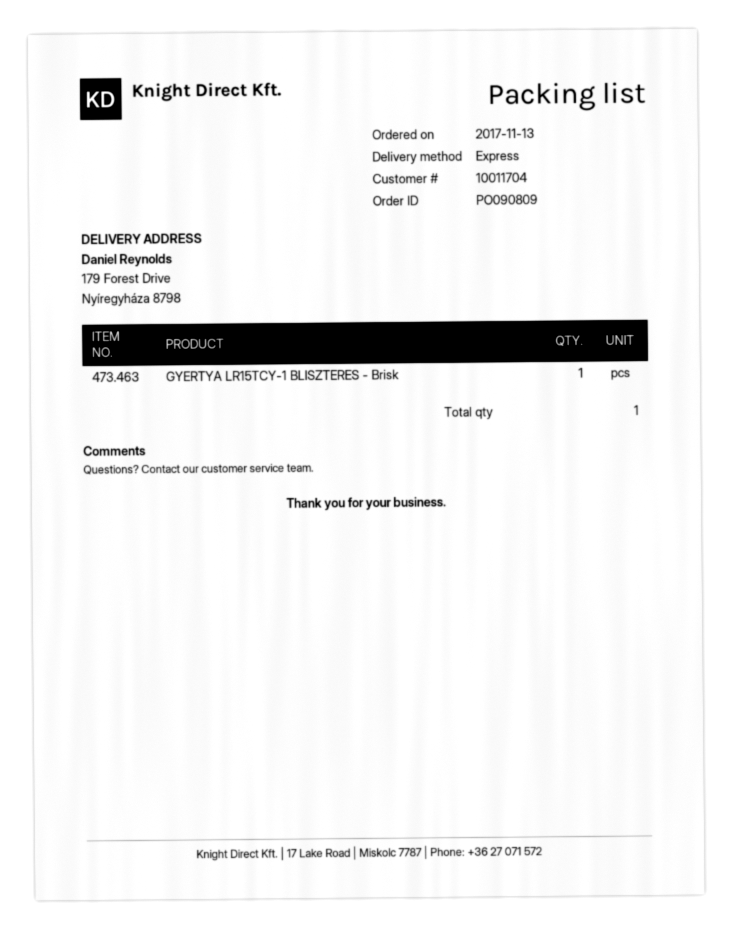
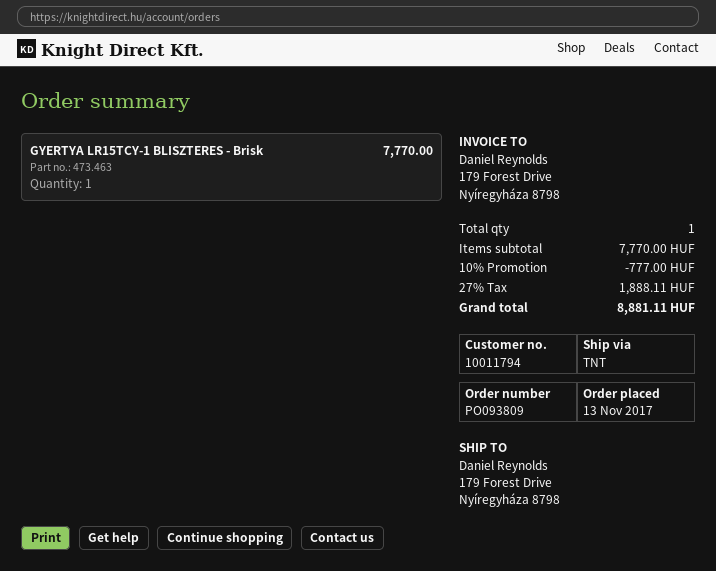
order number: PO090809 -> PO093809
customer number: 10011704 -> 10011794
shipping method: express -> TNT

